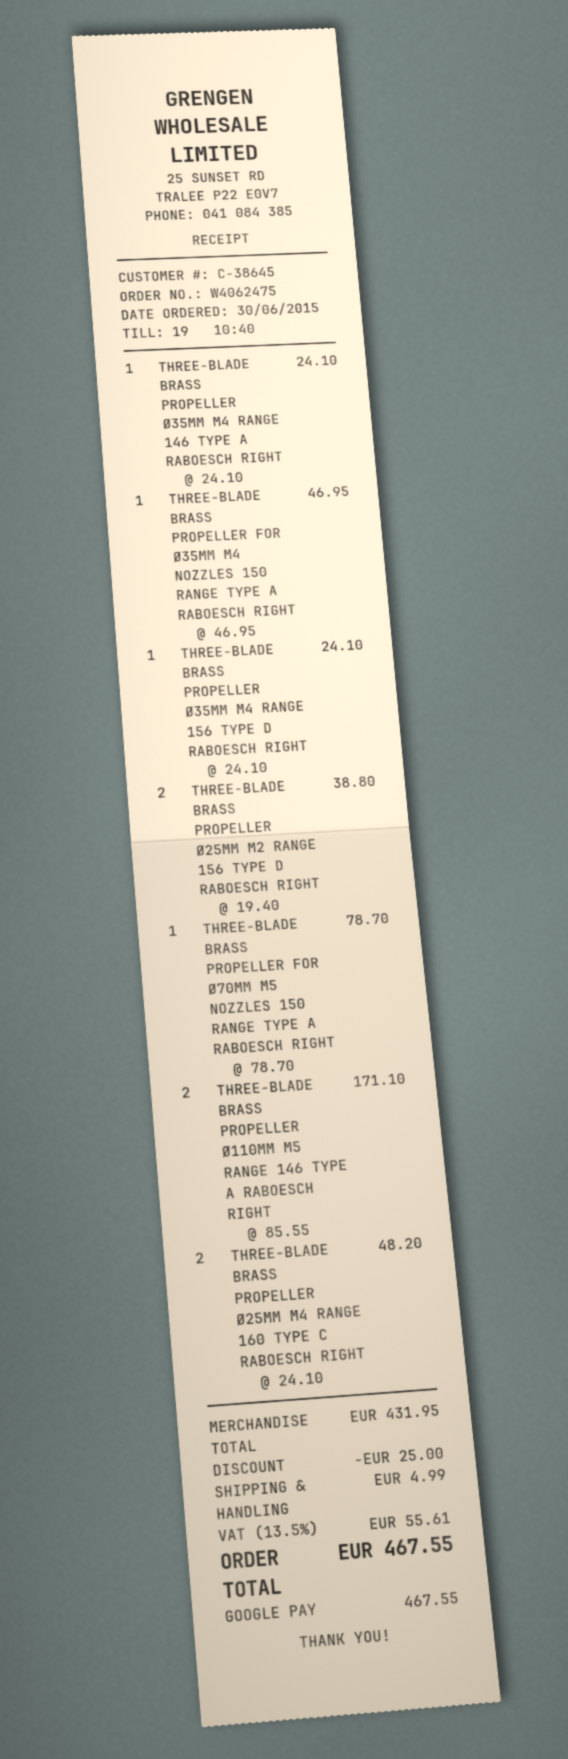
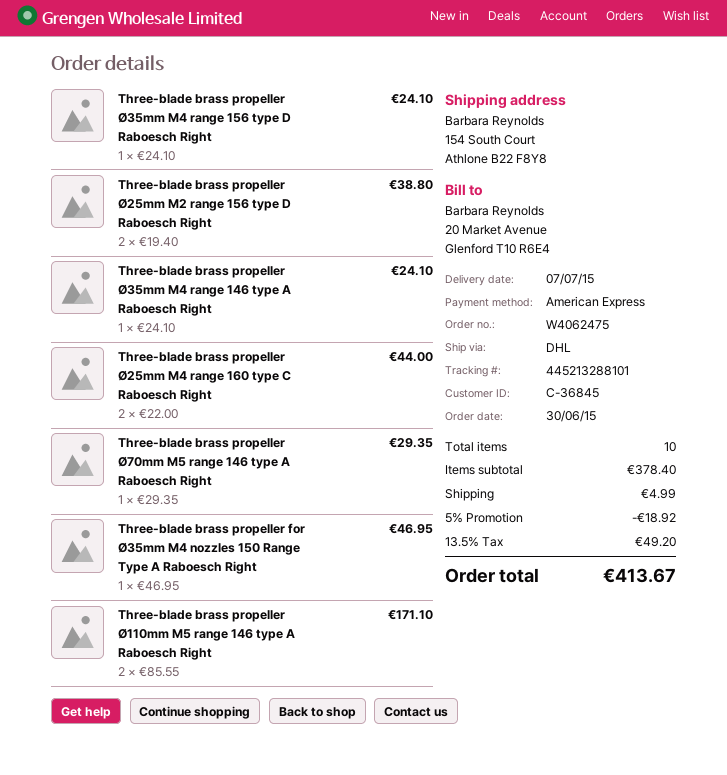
customer number: C-38645 -> C-36845
payment method: Google Pay -> American Express
THREE-BLADE BRASS PROPELLER FOR Ø70MM M5 NOZZLES 150 RANGE TYPE A RABOESCH RIGHT: 1 x 78.70 = 78.70 -> none
THREE-BLADE BRASS PROPELLER Ø25MM M4 RANGE 160 TYPE C RABOESCH RIGHT: 2 x 24.10 = 48.20 -> 2 x 22.00 = 44.00
Three-blade brass propeller Ø70mm M5 range 146 type A Raboesch Right: none -> 1 x 29.35 = 29.35
subtotal: 431.95 -> 378.40
discount: 25.00 -> 18.92
tax: 13.5% = 55.61 -> 13.5% = 49.20
total: 467.55 -> 413.67

